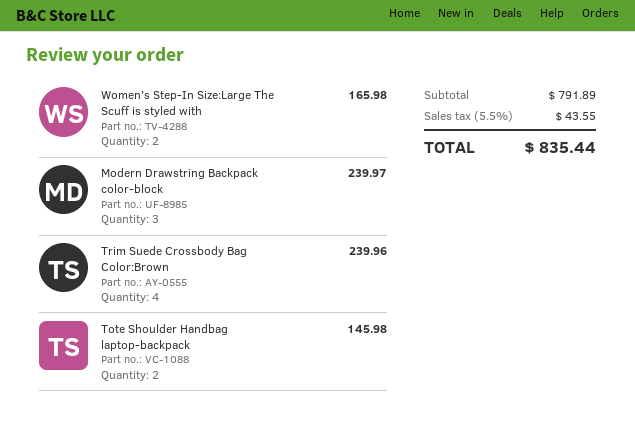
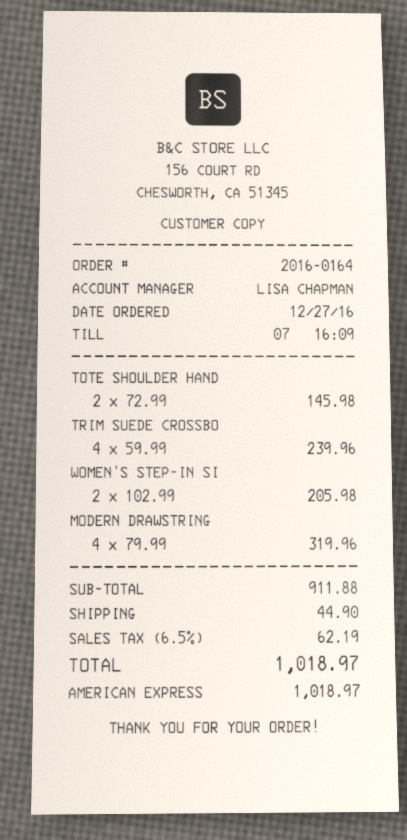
Women's Step-In Size:Large The Scuff is styled with: 2 for 165.98 -> 2 for 205.98
Modern Drawstring Backpack color-block: 3 for 239.97 -> 4 for 319.96
subtotal: 791.89 -> 911.88
shipping: none -> 44.90
tax: 5.5% = 43.55 -> 6.5% = 62.19
total: 835.44 -> 1018.97

